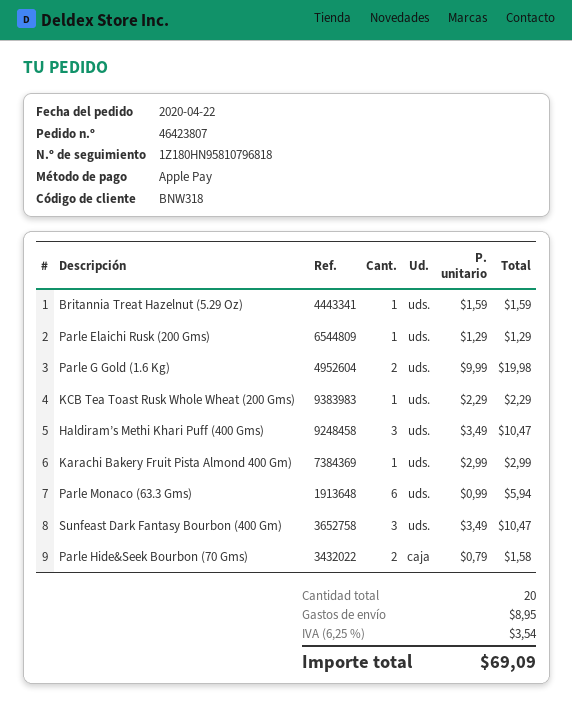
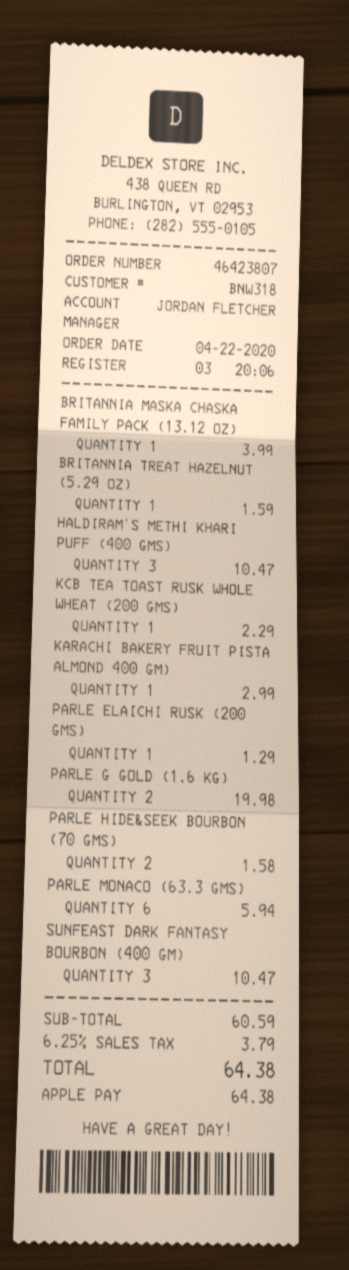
BRITANNIA MASKA CHASKA FAMILY PACK (13.12 OZ): none -> 1 for 3.99
shipping: 8.95 -> none
tax: 6.25% = 3.54 -> 6.25% = 3.79
total: 69.09 -> 64.38

